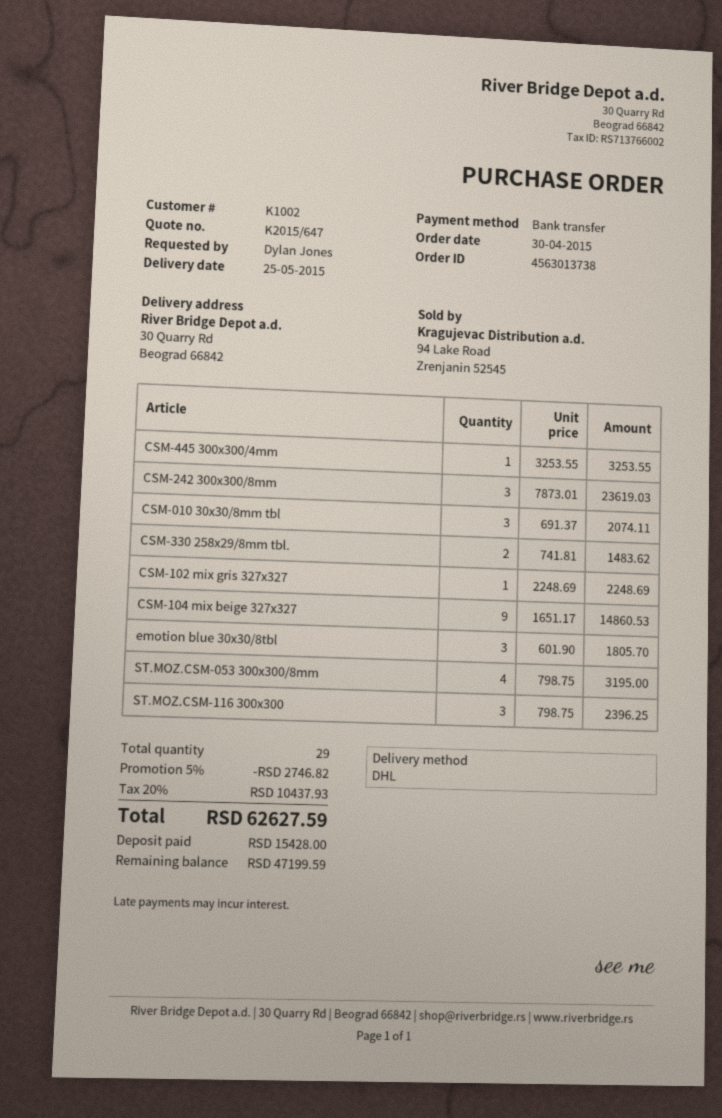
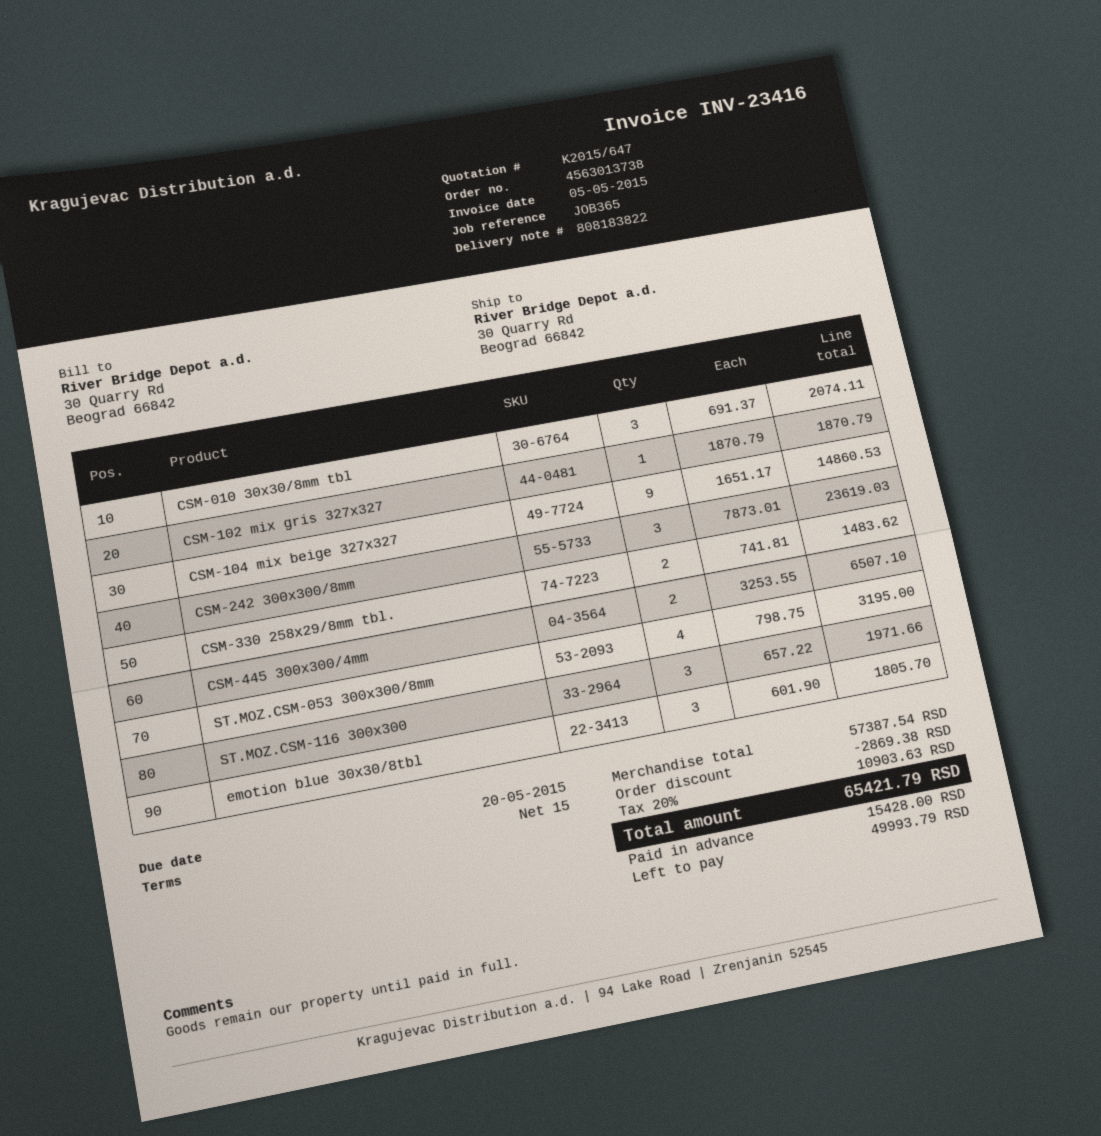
CSM-445 300x300/4mm: 1 x 3253.55 = 3253.55 -> 2 x 3253.55 = 6507.10
CSM-102 mix gris 327x327: 1 x 2248.69 = 2248.69 -> 1 x 1870.79 = 1870.79
ST.MOZ.CSM-116 300x300: 3 x 798.75 = 2396.25 -> 3 x 657.22 = 1971.66
discount: 2746.82 -> 2869.38
tax: 20% = 10437.93 -> 20% = 10903.63
total: 62627.59 -> 65421.79
balance: 47199.59 -> 49993.79

